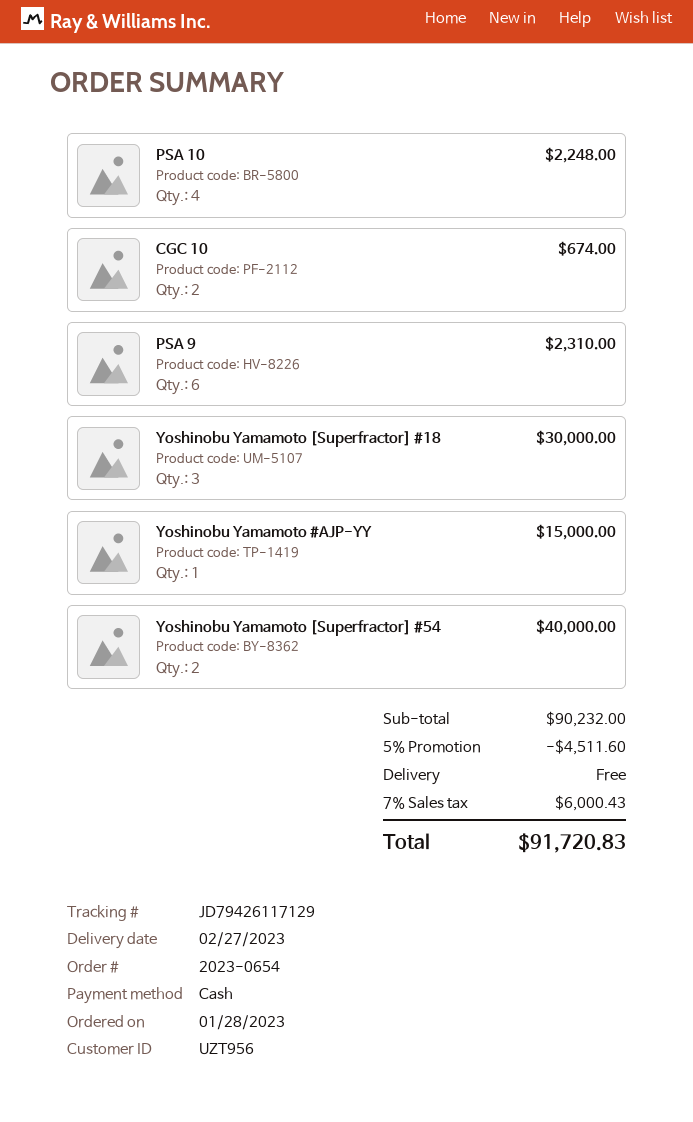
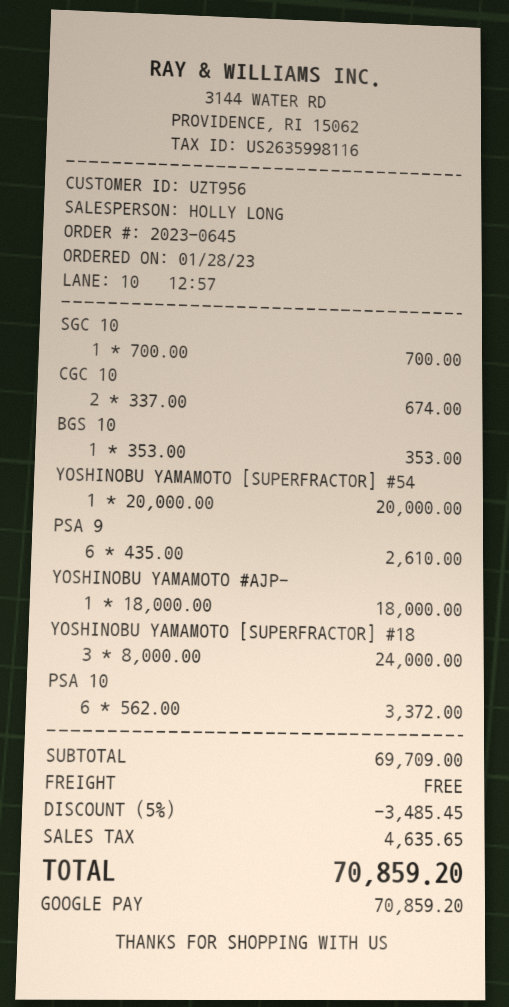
order number: 2023-0654 -> 2023-0645
payment method: cash -> Google Pay
PSA 10: 4 for 2248.00 -> 6 for 3372.00
PSA 9: 6 for 2310.00 -> 6 for 2610.00
Yoshinobu Yamamoto [Superfractor] #18: 3 for 30000.00 -> 3 for 24000.00
Yoshinobu Yamamoto #AJP-YY: 1 for 15000.00 -> 1 for 18000.00
Yoshinobu Yamamoto [Superfractor] #54: 2 for 40000.00 -> 1 for 20000.00
SGC 10: none -> 1 for 700.00
BGS 10: none -> 1 for 353.00
subtotal: 90232.00 -> 69709.00
discount: 5% = 4511.60 -> 5% = 3485.45
tax: 6000.43 -> 4635.65
total: 91720.83 -> 70859.20

